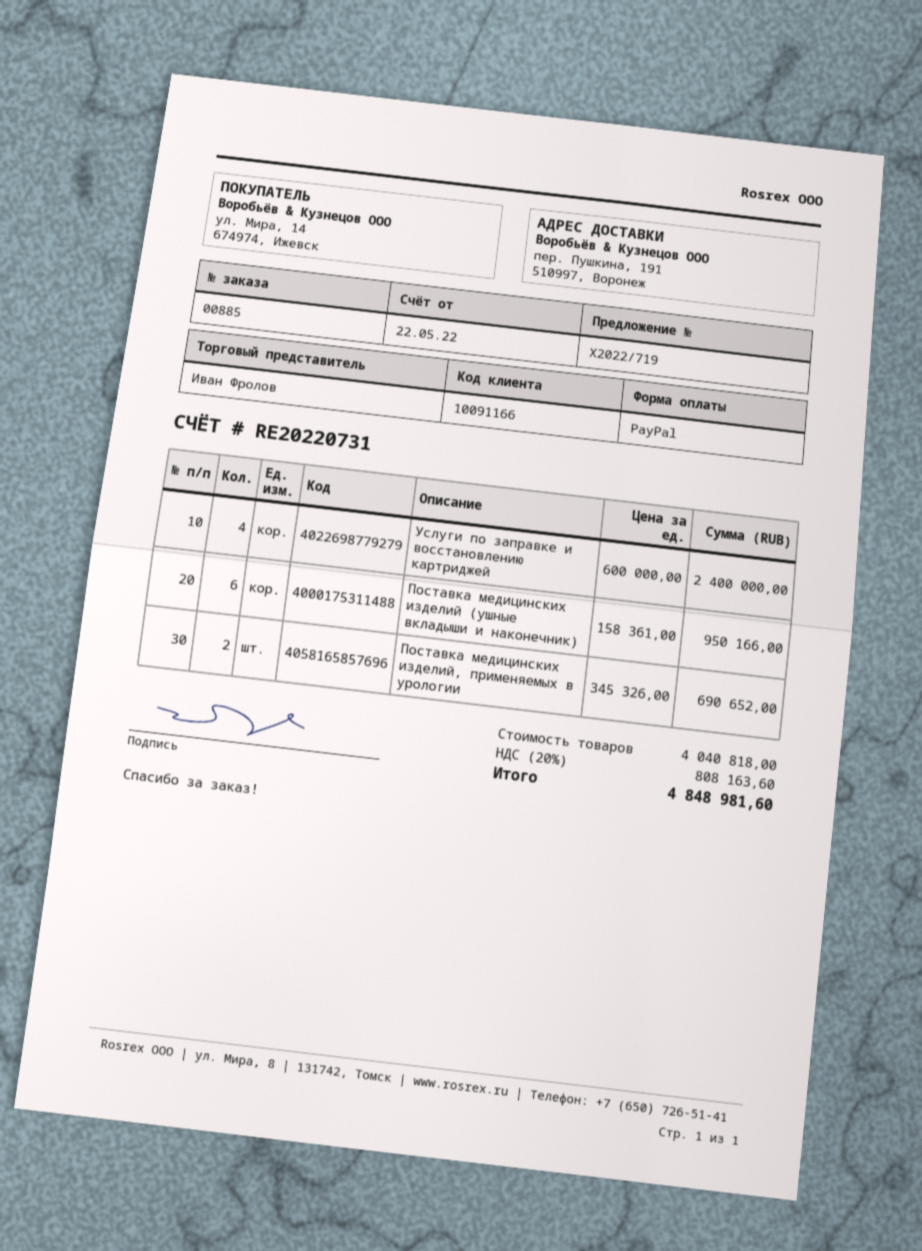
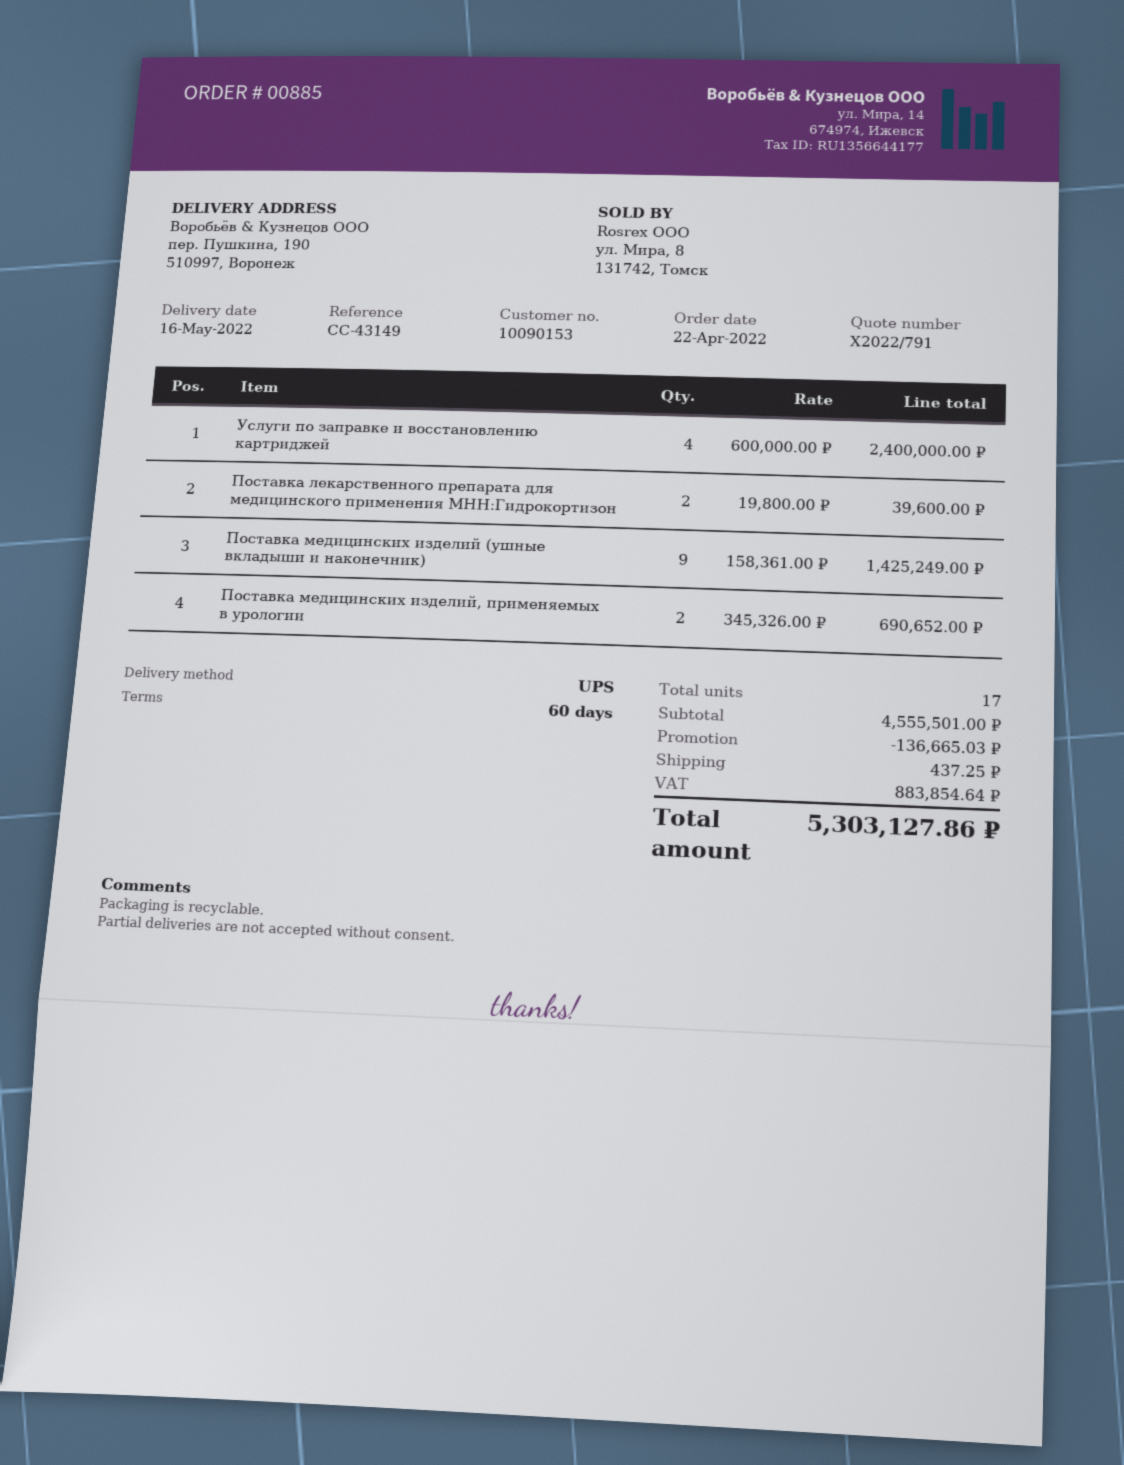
quote number: X2022/719 -> X2022/791
customer number: 10091166 -> 10090153
ship to: пер. Пушкина, 191, 510997, Воронеж -> пер. Пушкина, 190, 510997, Воронеж
Поставка медицинских изделий (ушные вкладыши и наконечник): 6 x 158361.00 = 950166.00 -> 9 x 158361.00 = 1425249.00
Поставка лекарственного препарата для медицинского применения МНН:Гидрокортизон: none -> 2 x 19800.00 = 39600.00
subtotal: 4040818.00 -> 4555501.00
discount: none -> 136665.03
shipping: none -> 437.25
tax: 808163.60 -> 883854.64
total: 4848981.60 -> 5303127.86

